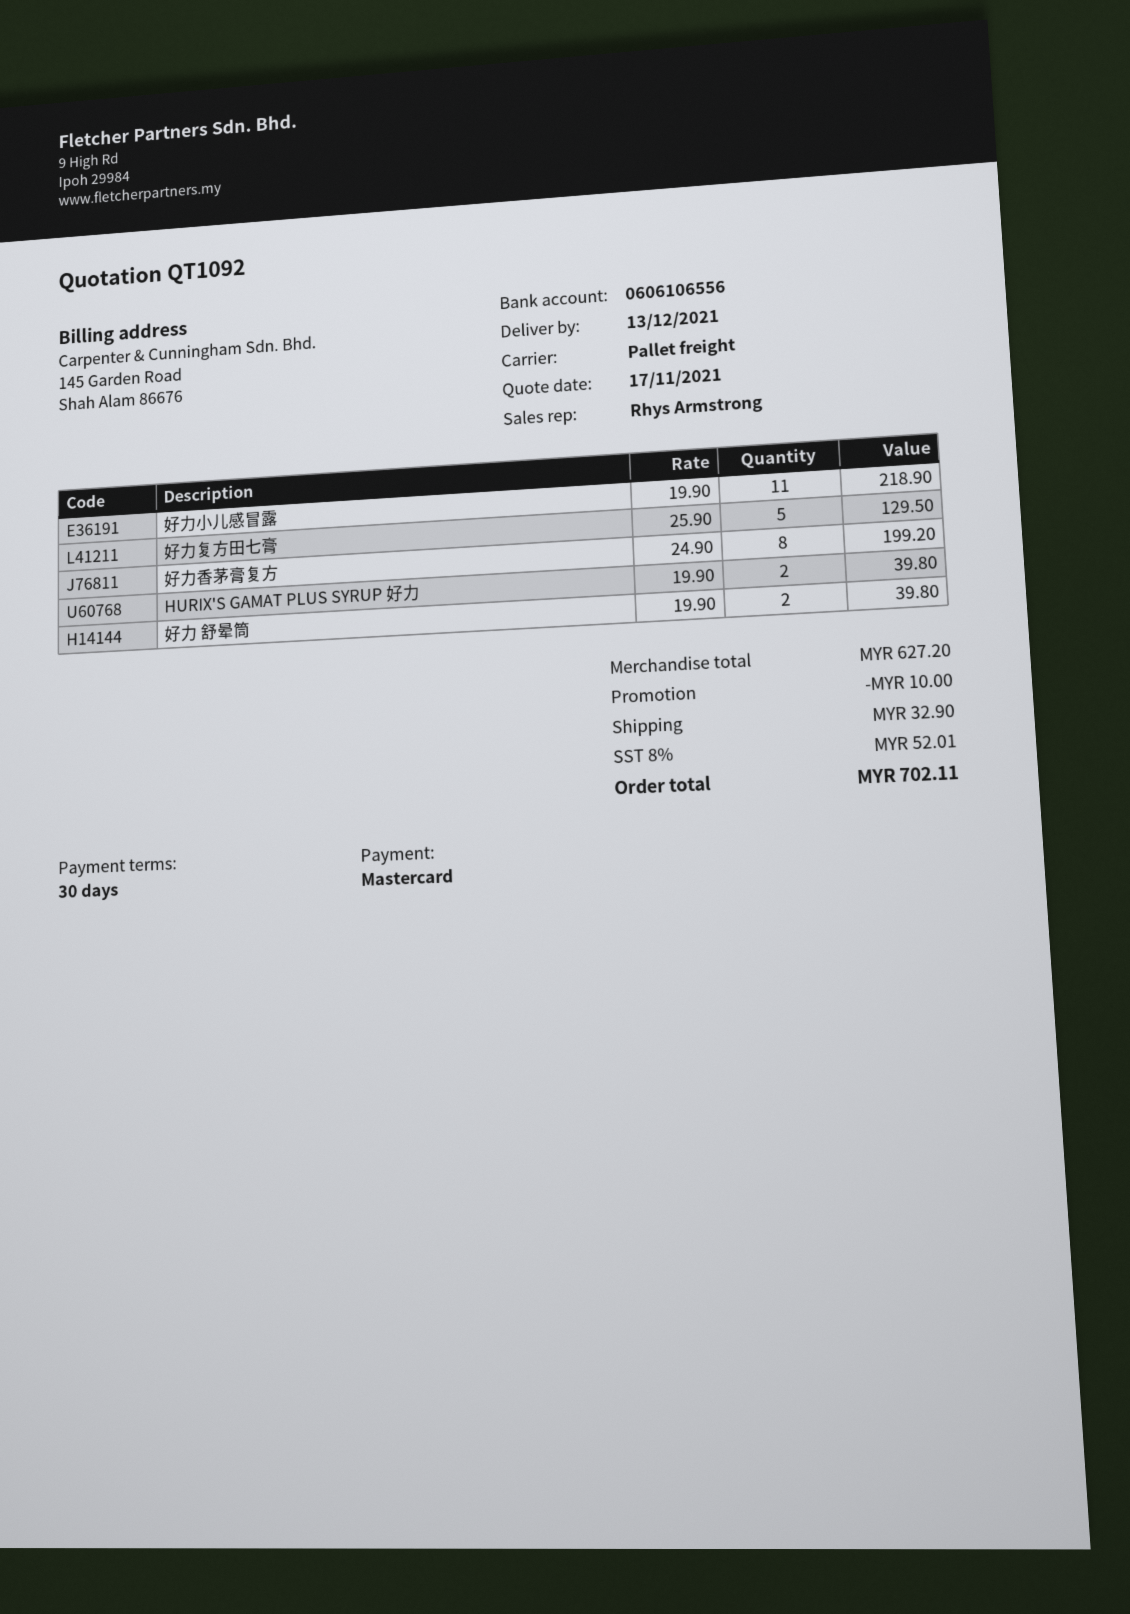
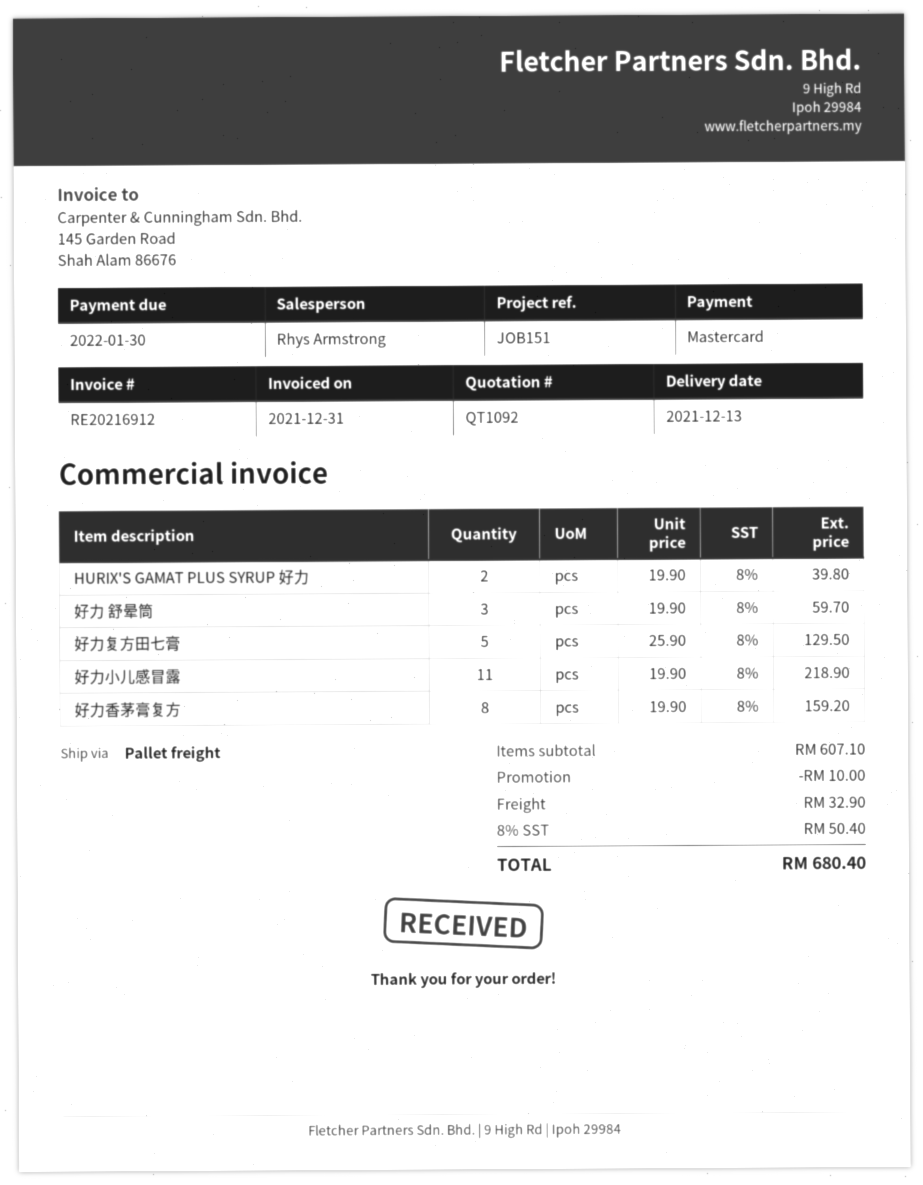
好力香茅膏复方: 8 x 24.90 = 199.20 -> 8 x 19.90 = 159.20
好力 舒晕筒: 2 x 19.90 = 39.80 -> 3 x 19.90 = 59.70
subtotal: 627.20 -> 607.10
tax: 8% = 52.01 -> 8% = 50.40
total: 702.11 -> 680.40

